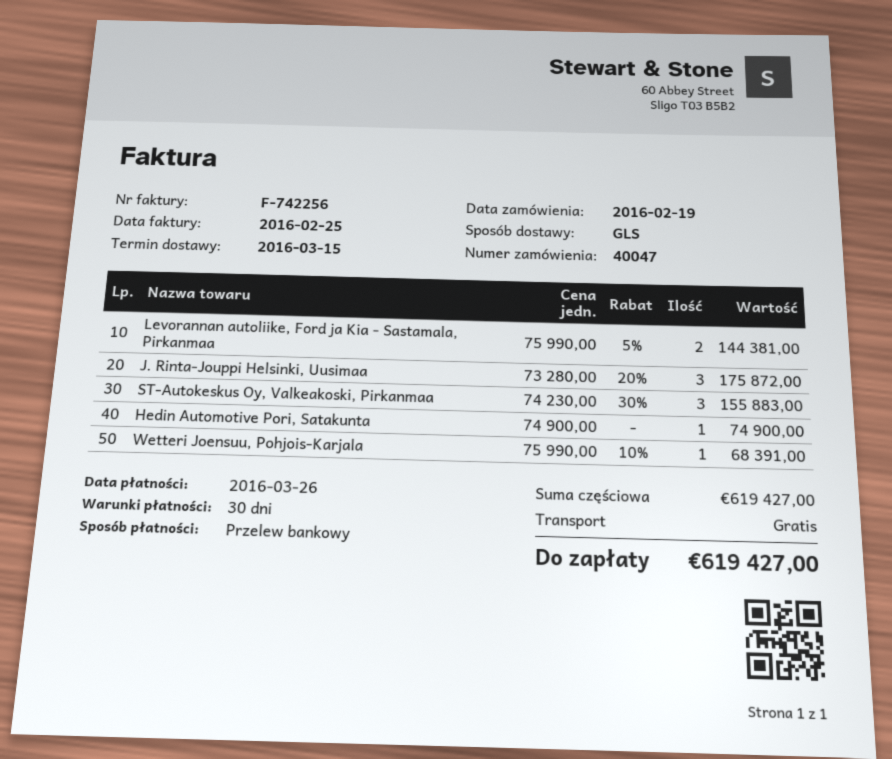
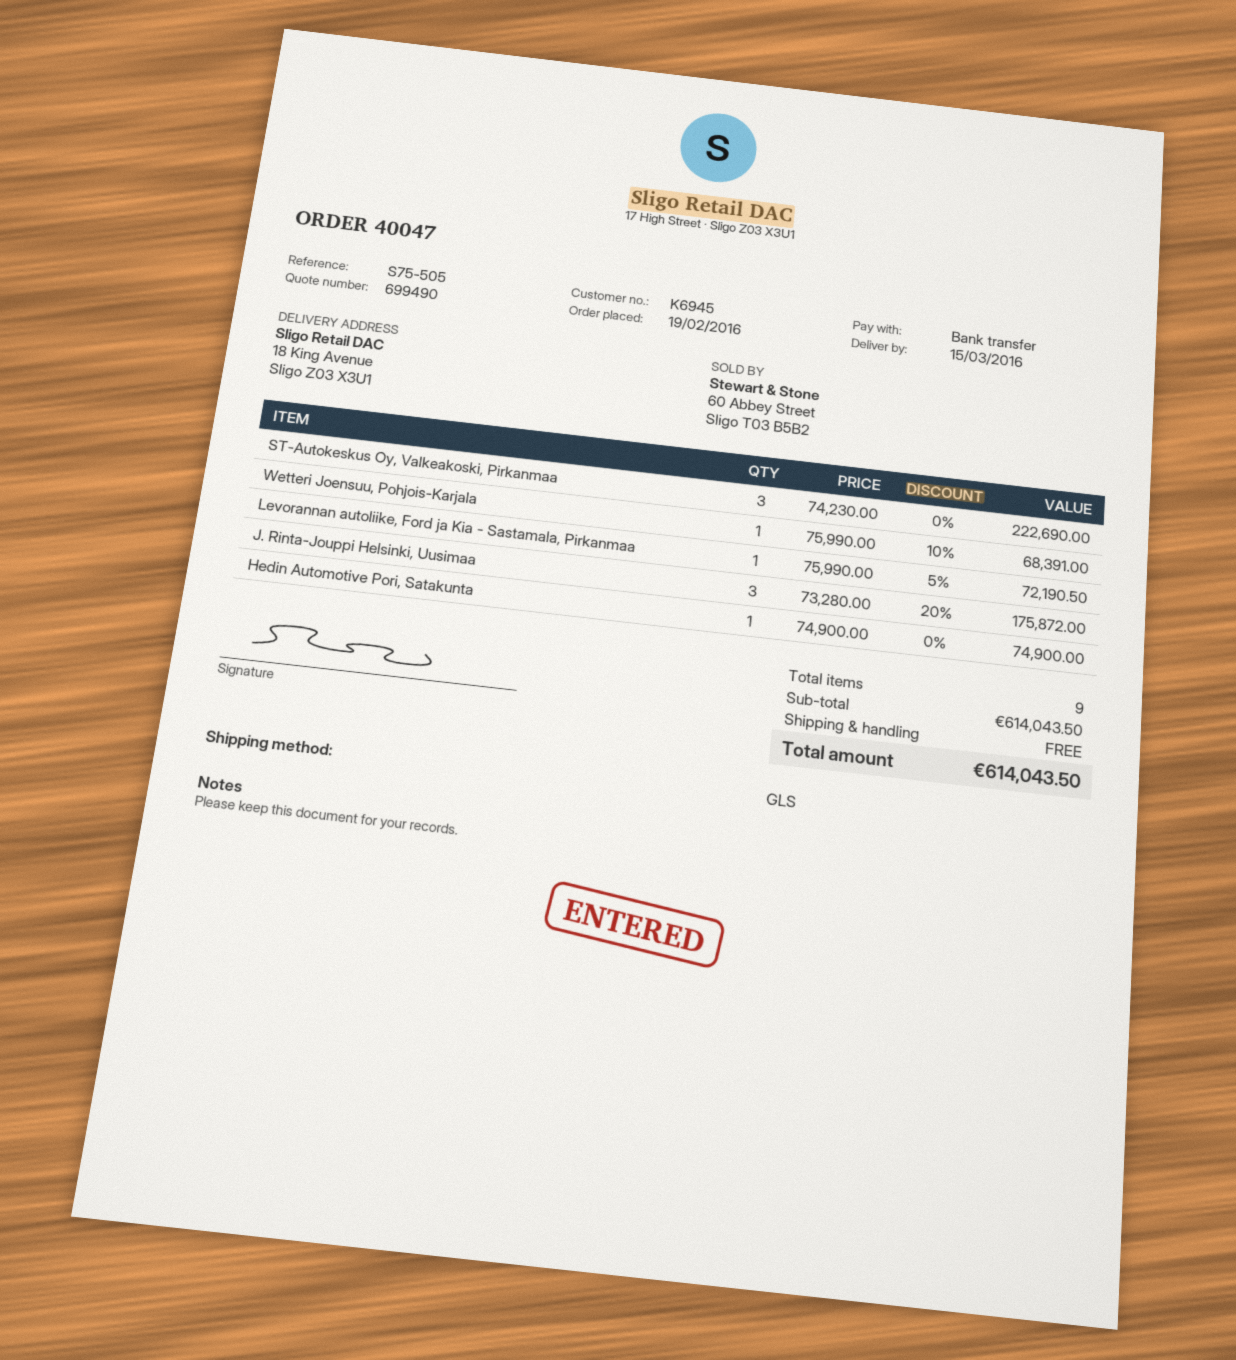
Levorannan autoliike, Ford ja Kia - Sastamala, Pirkanmaa: 2 x 75990.00 - 5% = 144381.00 -> 1 x 75990.00 - 5% = 72190.50
ST-Autokeskus Oy, Valkeakoski, Pirkanmaa: 3 x 74230.00 - 30% = 155883.00 -> 3 x 74230.00 = 222690.00
subtotal: 619427.00 -> 614043.50
total: 619427.00 -> 614043.50

